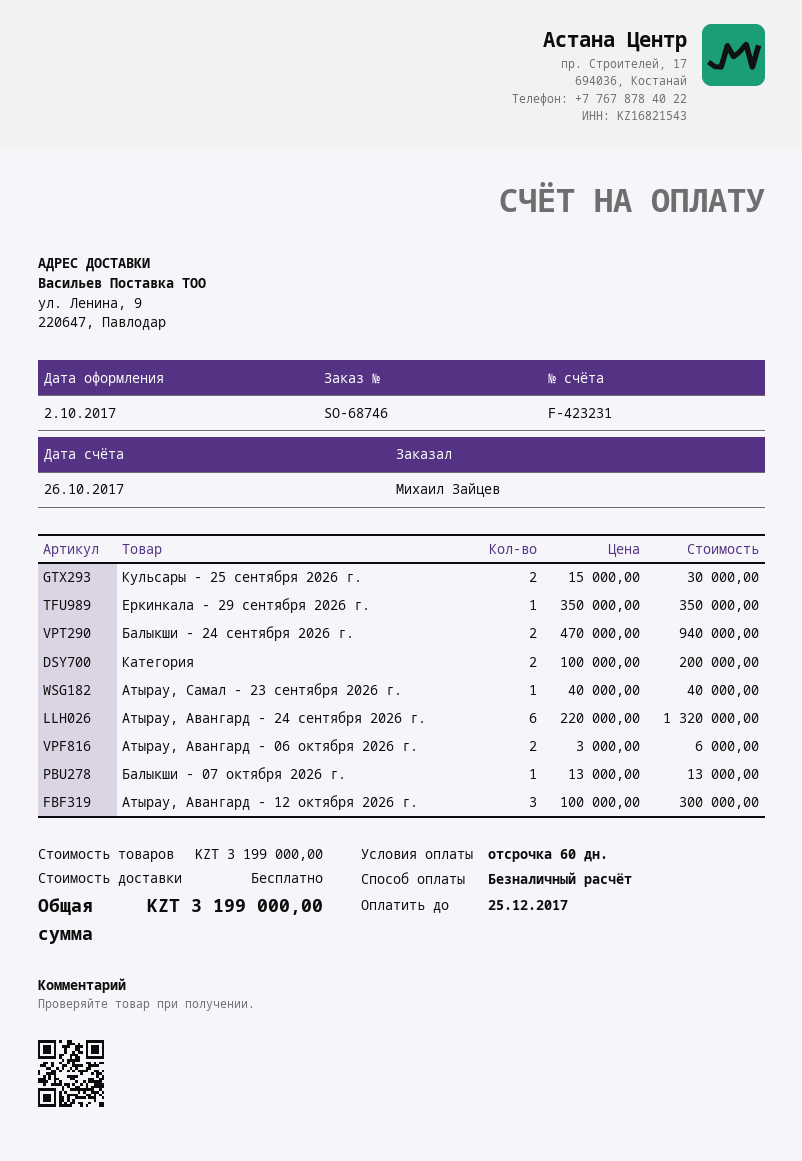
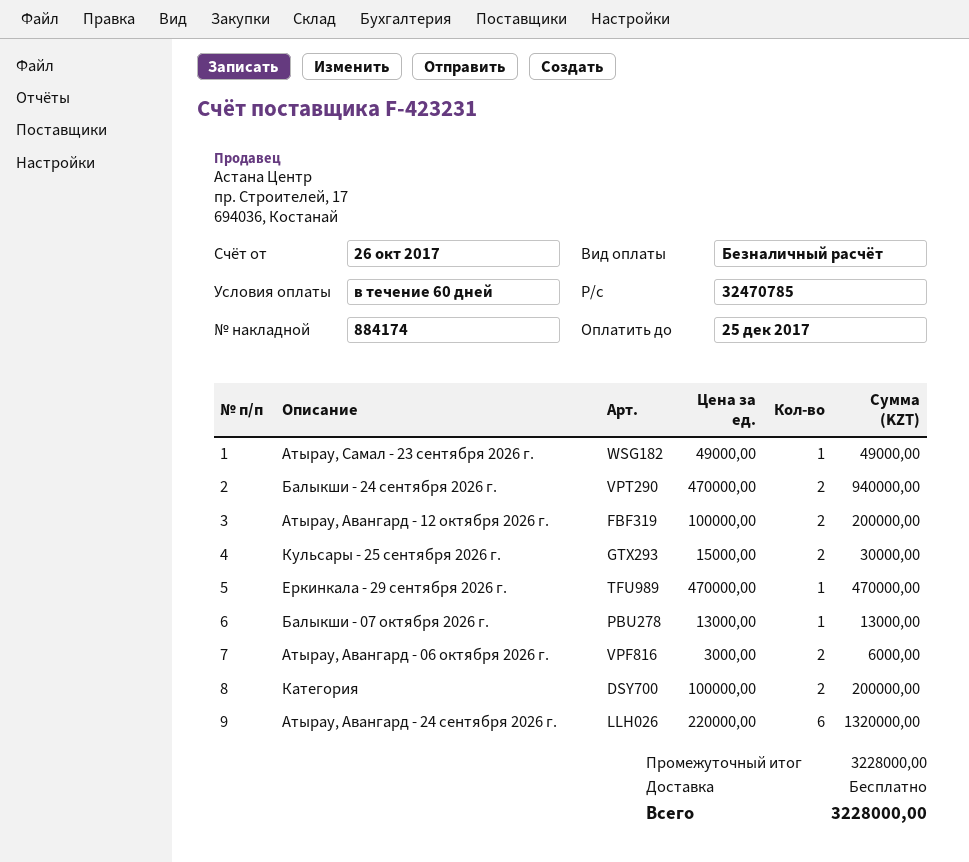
Еркинкала - 29 сентября 2026 г.: 1 x 350000.00 = 350000.00 -> 1 x 470000.00 = 470000.00
Атырау, Самал - 23 сентября 2026 г.: 1 x 40000.00 = 40000.00 -> 1 x 49000.00 = 49000.00
Атырау, Авангард - 12 октября 2026 г.: 3 x 100000.00 = 300000.00 -> 2 x 100000.00 = 200000.00
subtotal: 3199000.00 -> 3228000.00
total: 3199000.00 -> 3228000.00

